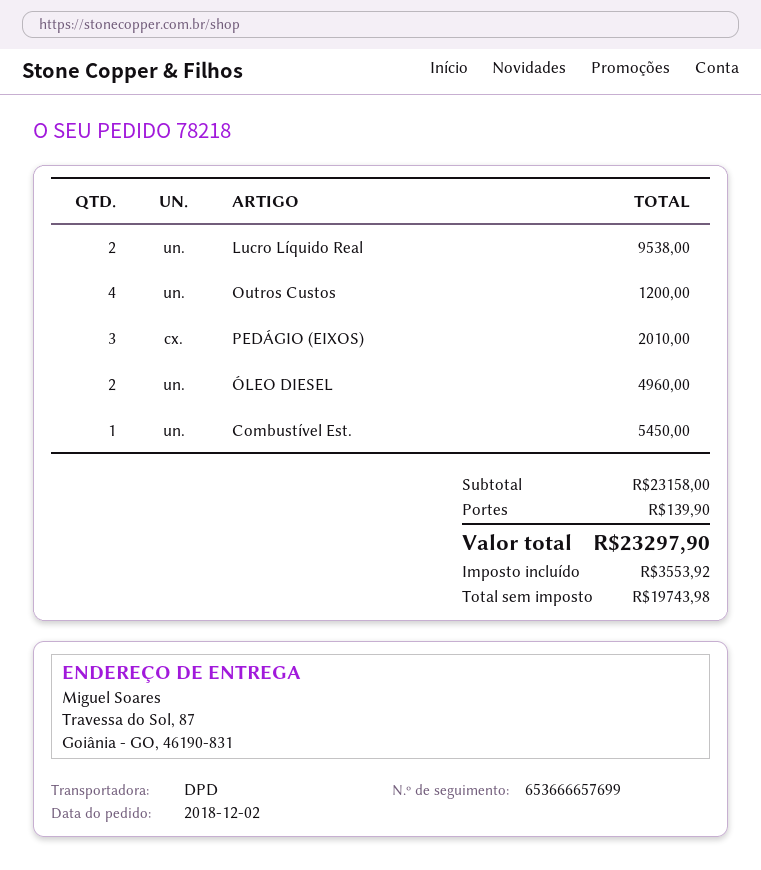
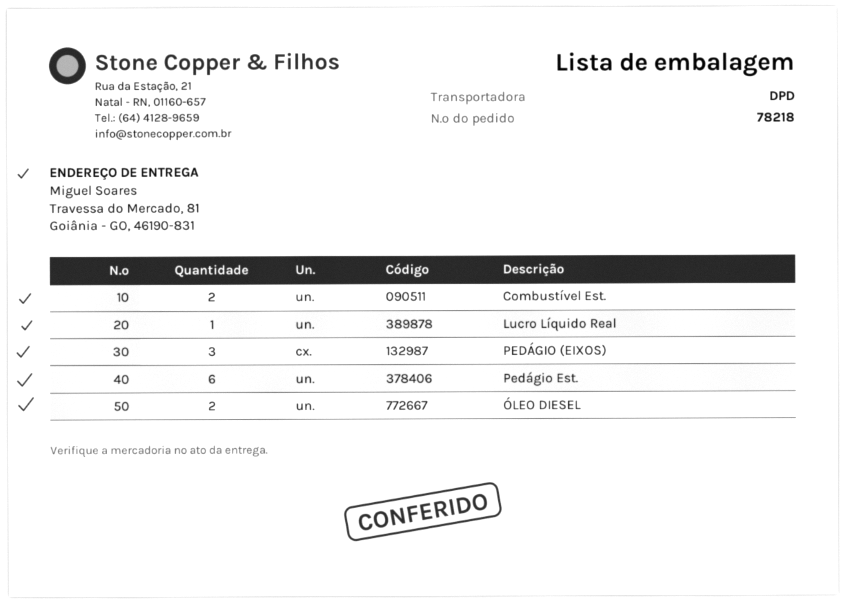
ship to: Travessa do Sol, 87, Goiânia - GO, 46190-831 -> Travessa do Mercado, 81, Goiânia - GO, 46190-831
Lucro Líquido Real: 2 -> 1
Outros Custos: 4 -> none
Combustível Est.: 1 -> 2
Pedágio Est.: none -> 6

